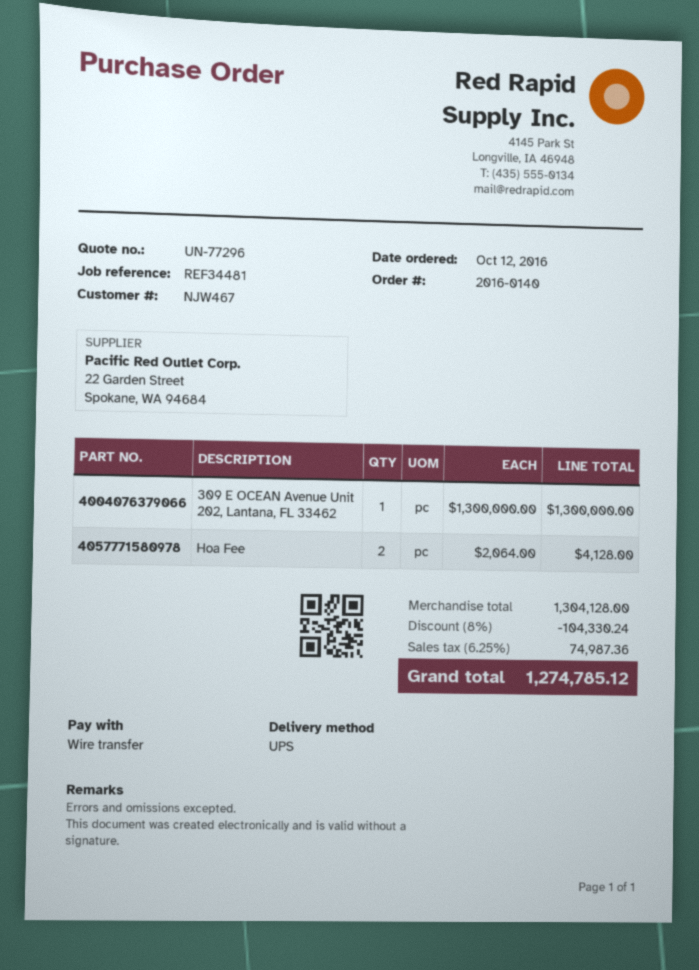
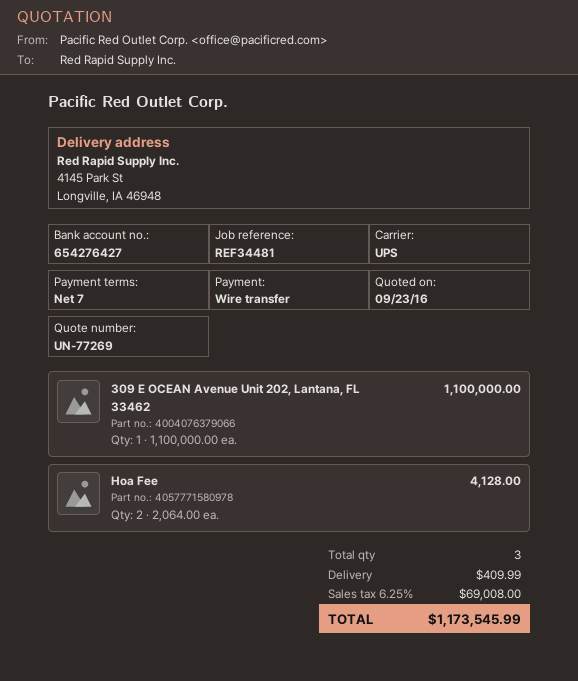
quote number: UN-77296 -> UN-77269
309 E OCEAN Avenue Unit 202, Lantana, FL 33462: 1 x 1300000.00 = 1300000.00 -> 1 x 1100000.00 = 1100000.00
discount: 8% = 104330.24 -> none
shipping: none -> 409.99
tax: 6.25% = 74987.36 -> 6.25% = 69008.00
total: 1274785.12 -> 1173545.99

